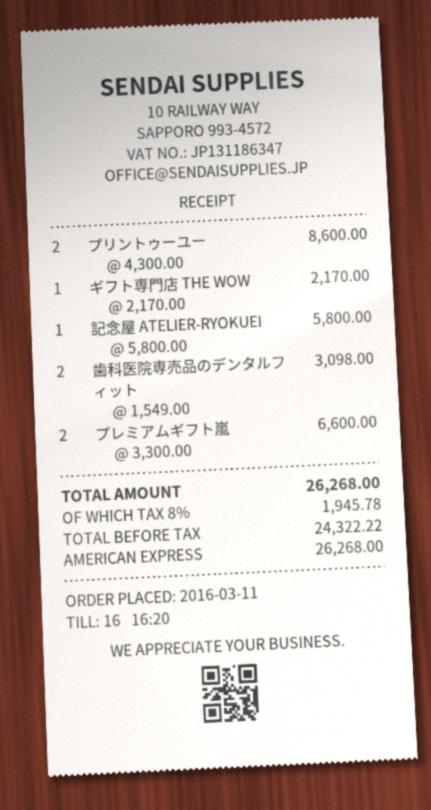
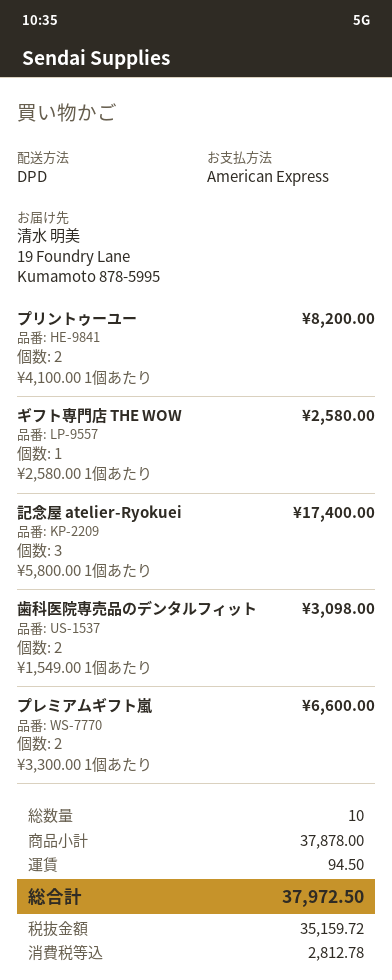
プリントゥーユー: 2 x 4300.00 = 8600.00 -> 2 x 4100.00 = 8200.00
ギフト専門店 THE WOW: 1 x 2170.00 = 2170.00 -> 1 x 2580.00 = 2580.00
記念屋 ATELIER-RYOKUEI: 1 x 5800.00 = 5800.00 -> 3 x 5800.00 = 17400.00
shipping: none -> 94.50
net: 24322.22 -> 35159.72
tax: 1945.78 -> 2812.78
total: 26268.00 -> 37972.50

